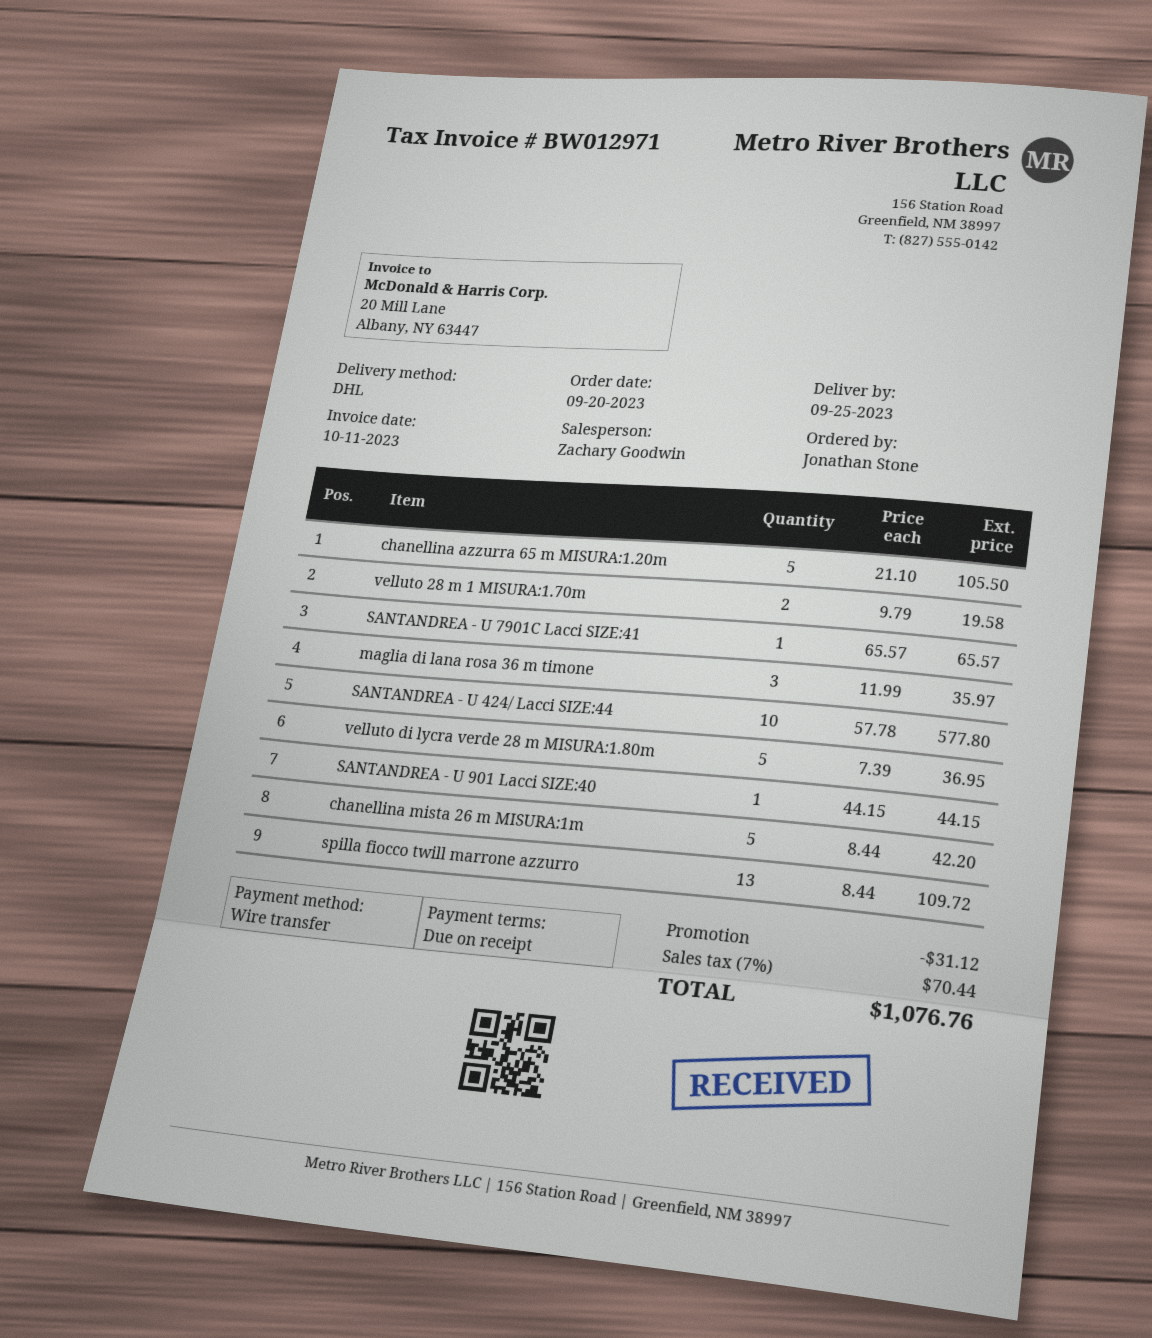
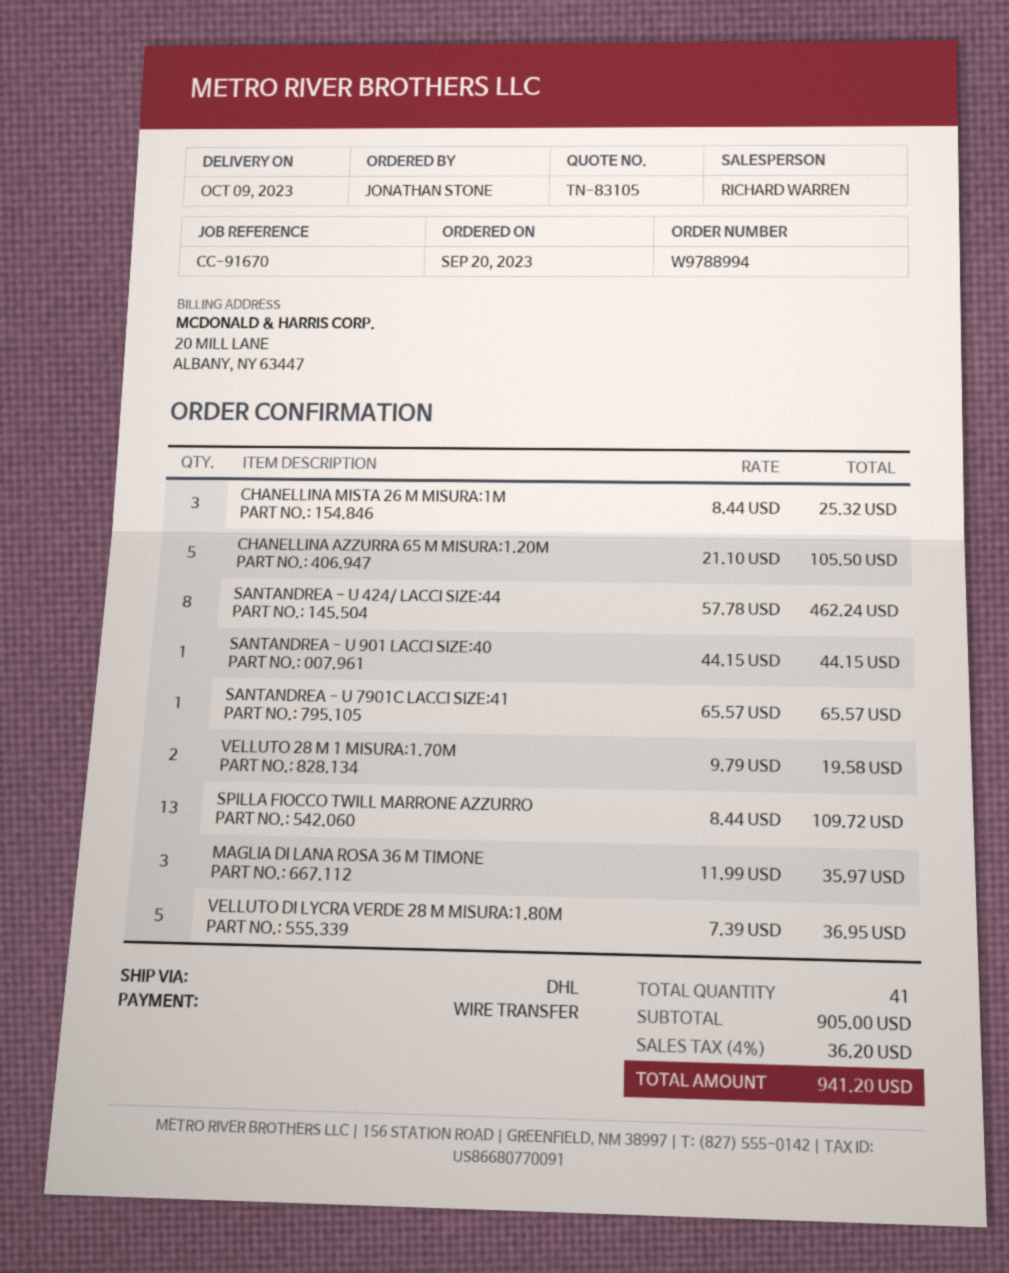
delivery date: 2023-09-25 -> 2023-10-09
sales rep: Zachary Goodwin -> RICHARD WARREN
SANTANDREA - U 424/ Lacci SIZE:44: 10 x 57.78 = 577.80 -> 8 x 57.78 = 462.24
chanellina mista 26 m MISURA:1m: 5 x 8.44 = 42.20 -> 3 x 8.44 = 25.32
discount: 31.12 -> none
tax: 7% = 70.44 -> 4% = 36.20
total: 1076.76 -> 941.20

